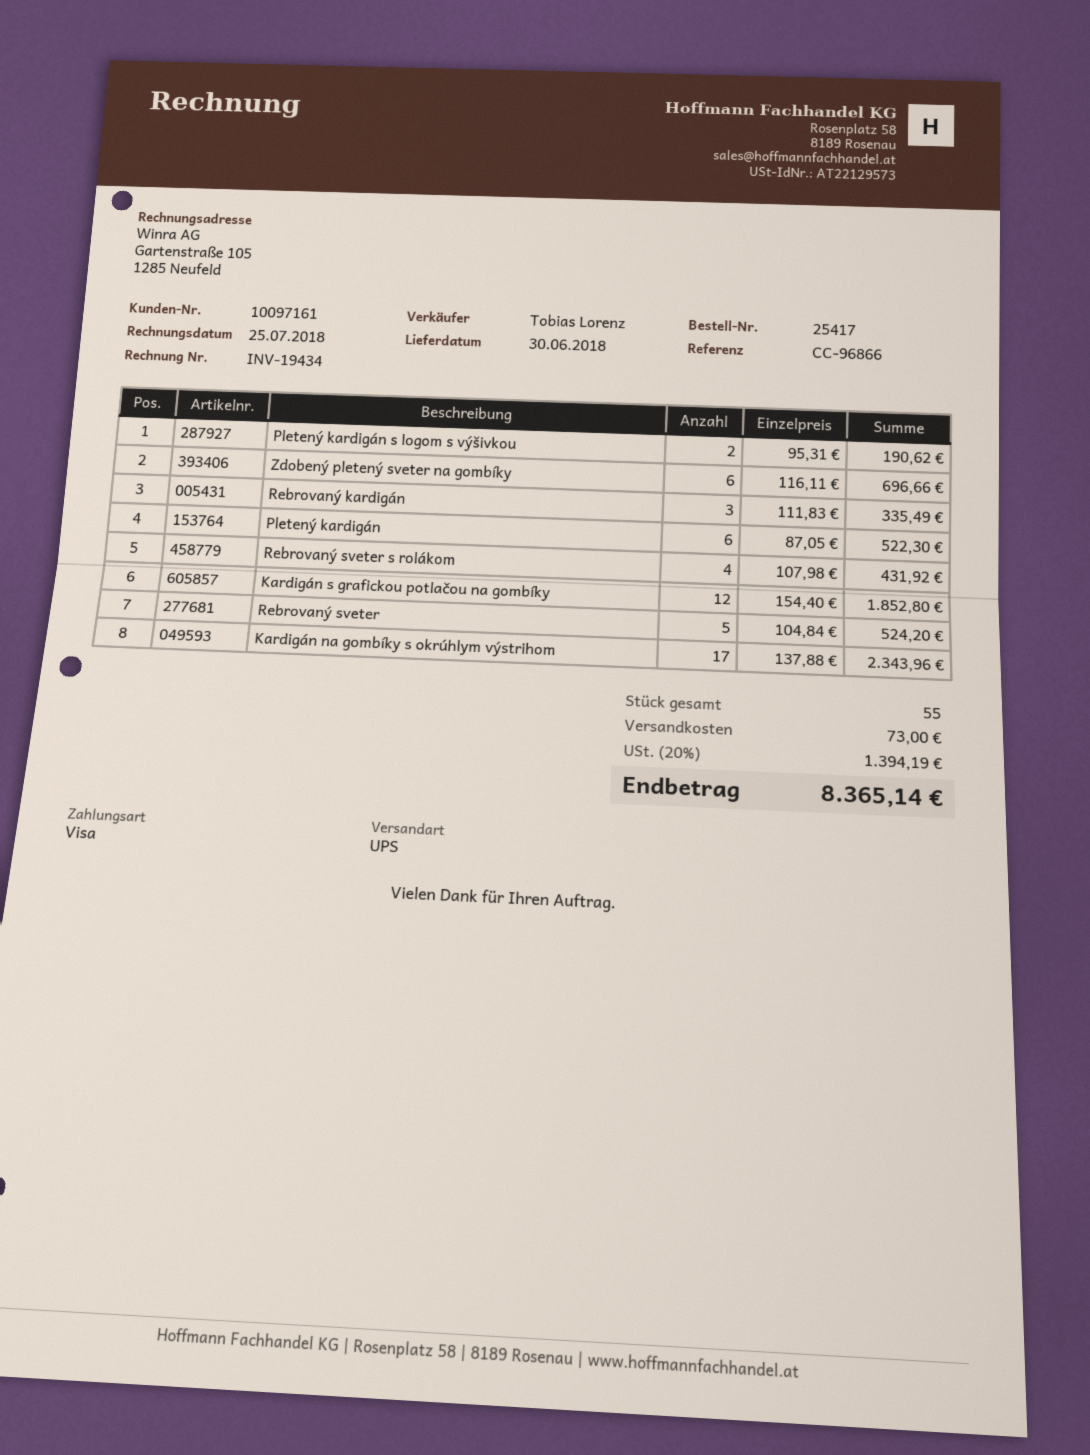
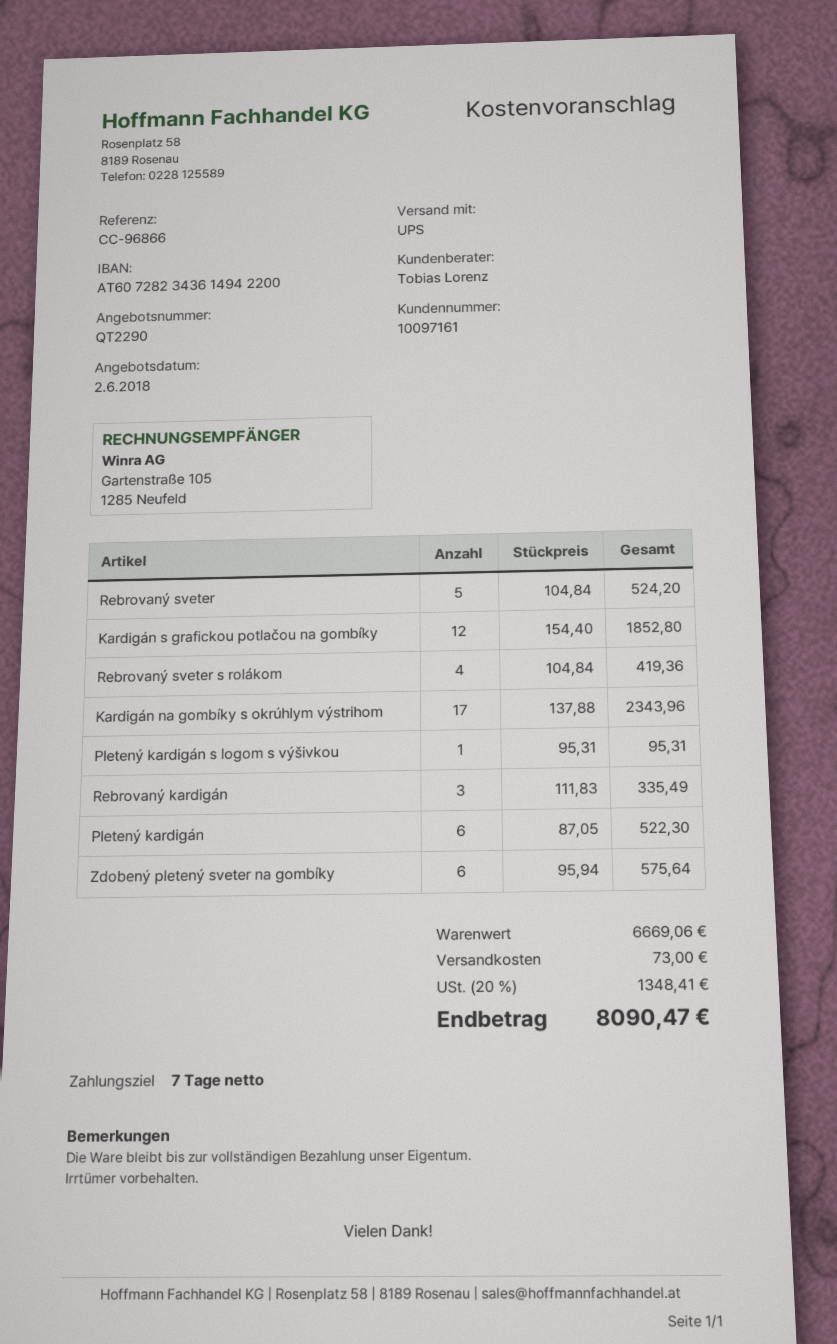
Pletený kardigán s logom s výšivkou: 2 x 95.31 = 190.62 -> 1 x 95.31 = 95.31
Zdobený pletený sveter na gombíky: 6 x 116.11 = 696.66 -> 6 x 95.94 = 575.64
Rebrovaný sveter s rolákom: 4 x 107.98 = 431.92 -> 4 x 104.84 = 419.36
tax: 20% = 1394.19 -> 20% = 1348.41
total: 8365.14 -> 8090.47

